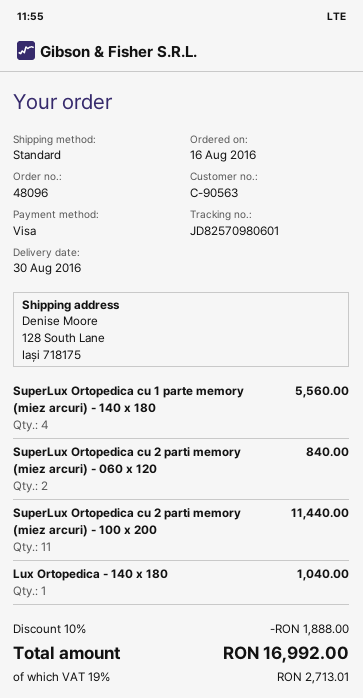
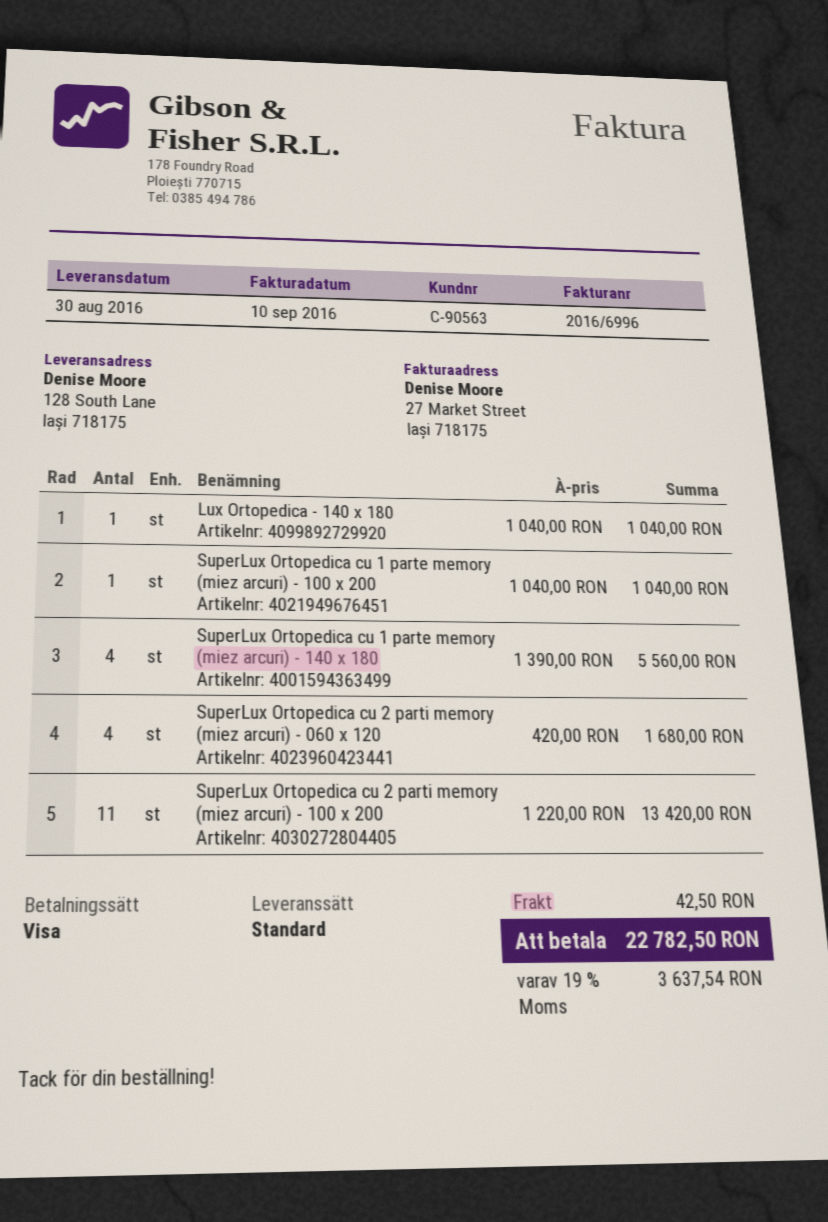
SuperLux Ortopedica cu 2 parti memory (miez arcuri) - 060 x 120: 2 for 840.00 -> 4 for 1680.00
SuperLux Ortopedica cu 2 parti memory (miez arcuri) - 100 x 200: 11 for 11440.00 -> 11 for 13420.00
SuperLux Ortopedica cu 1 parte memory (miez arcuri) - 100 x 200: none -> 1 for 1040.00
discount: 10% = 1888.00 -> none
shipping: none -> 42.50
tax: 19% = 2713.01 -> 19% = 3637.54
total: 16992.00 -> 22782.50

